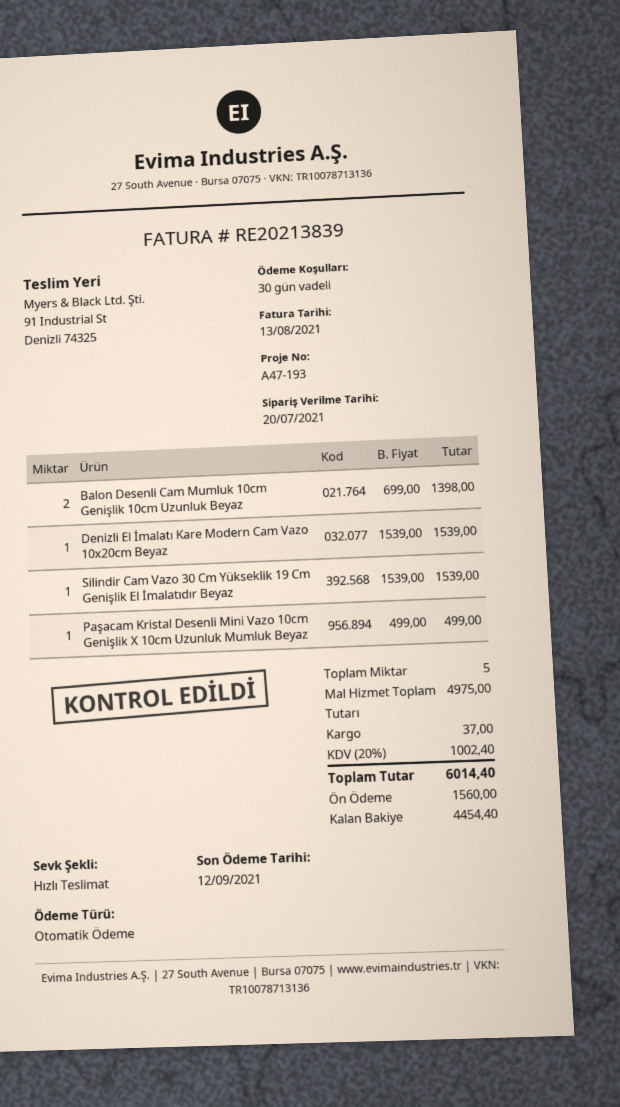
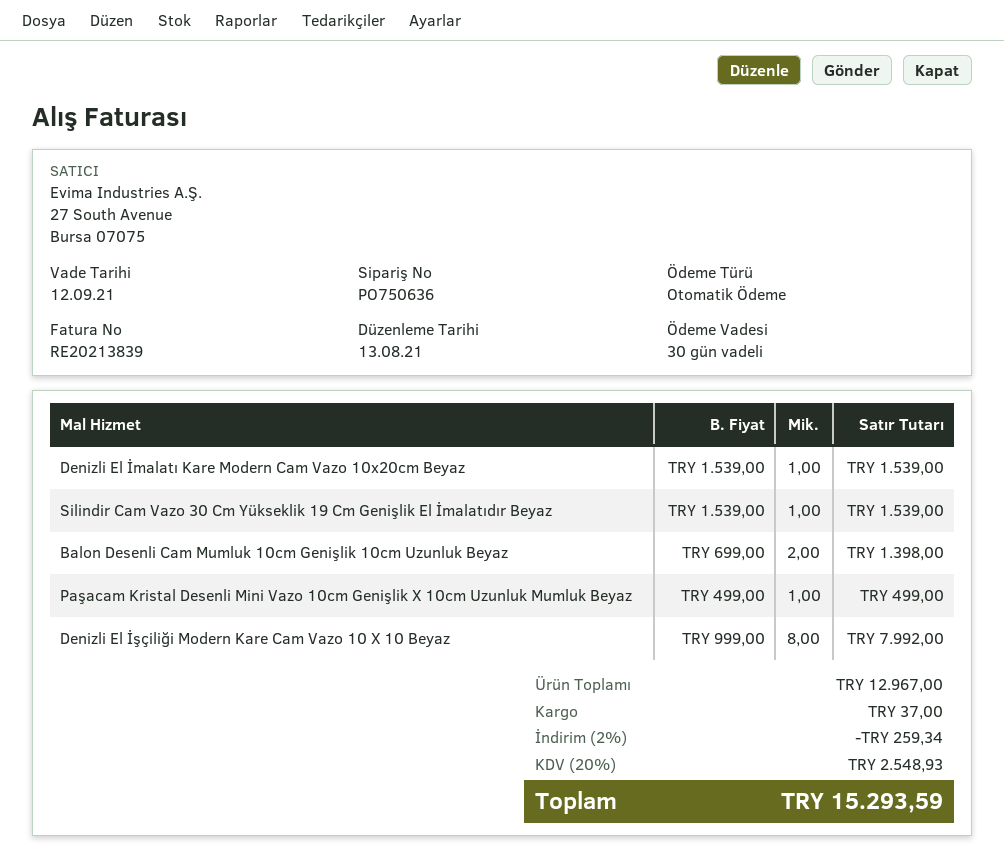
Denizli El İşçiliği Modern Kare Cam Vazo 10 X 10 Beyaz: none -> 8 x 999.00 = 7992.00
subtotal: 4975.00 -> 12967.00
discount: none -> 2% = 259.34
tax: 20% = 1002.40 -> 20% = 2548.93
total: 6014.40 -> 15293.59

